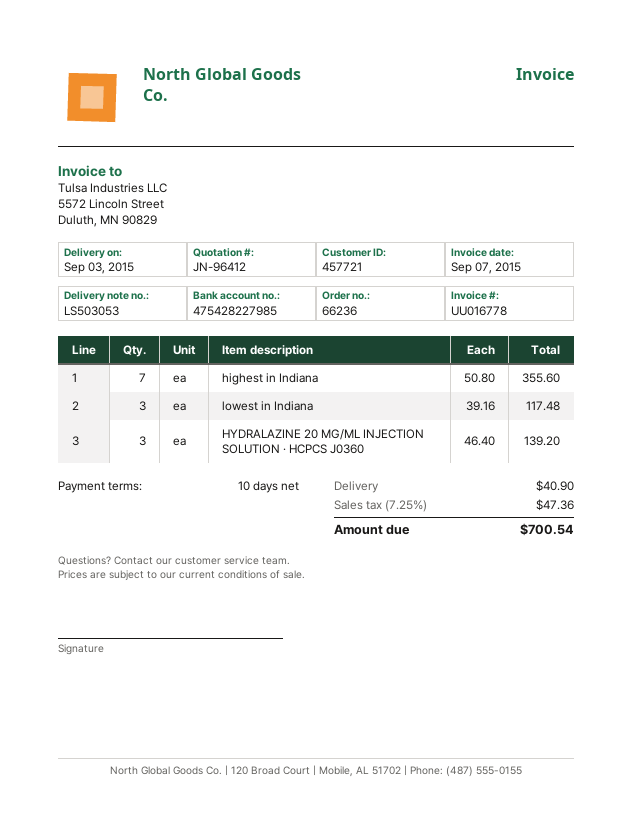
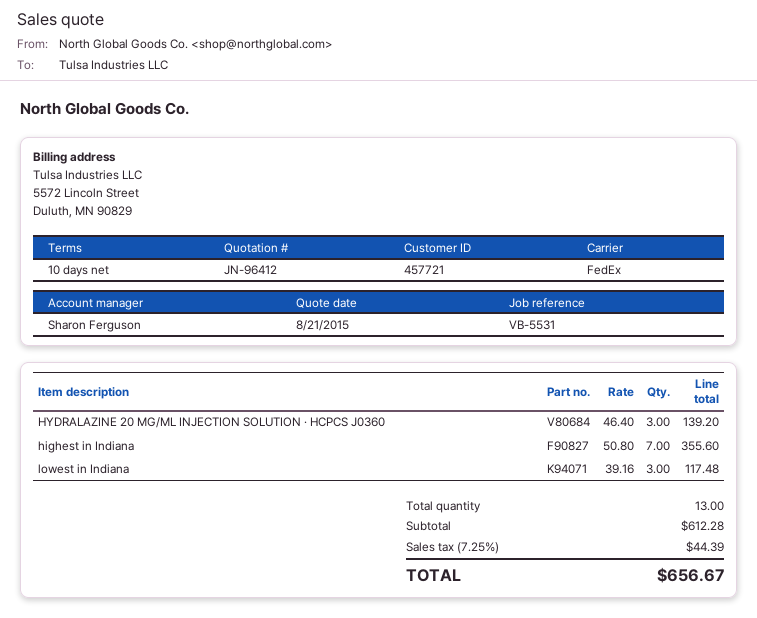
shipping: 40.90 -> none
tax: 7.25% = 47.36 -> 7.25% = 44.39
total: 700.54 -> 656.67

